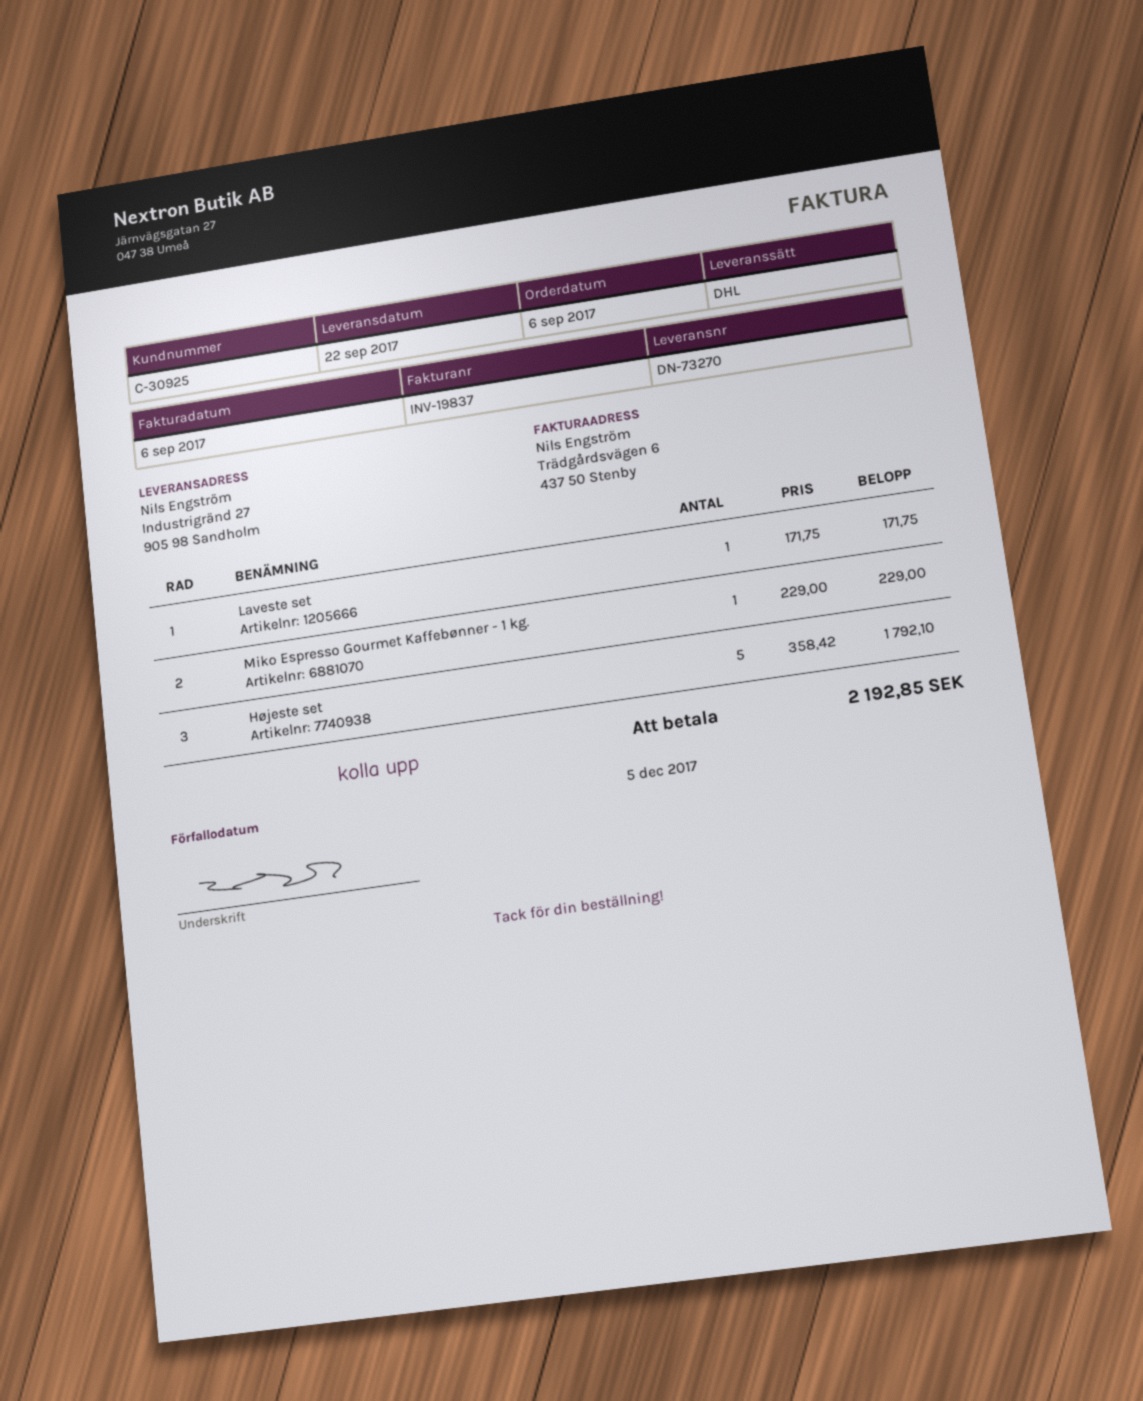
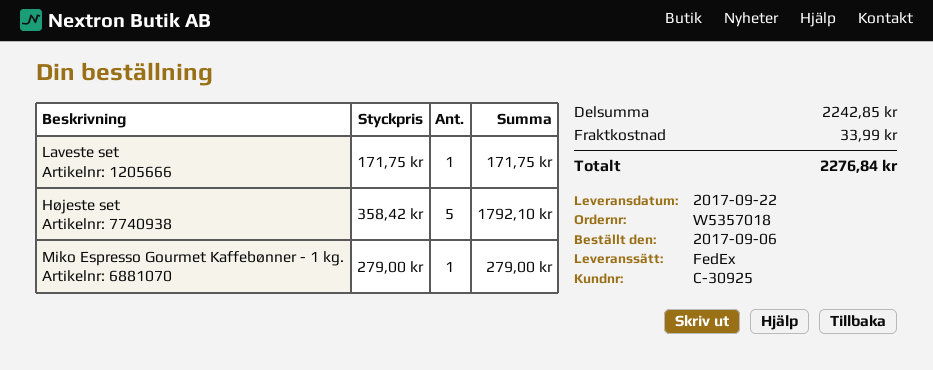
shipping method: DHL -> FedEx
Miko Espresso Gourmet Kaffebønner - 1 kg.: 1 x 229.00 = 229.00 -> 1 x 279.00 = 279.00
shipping: none -> 33.99
total: 2192.85 -> 2276.84

